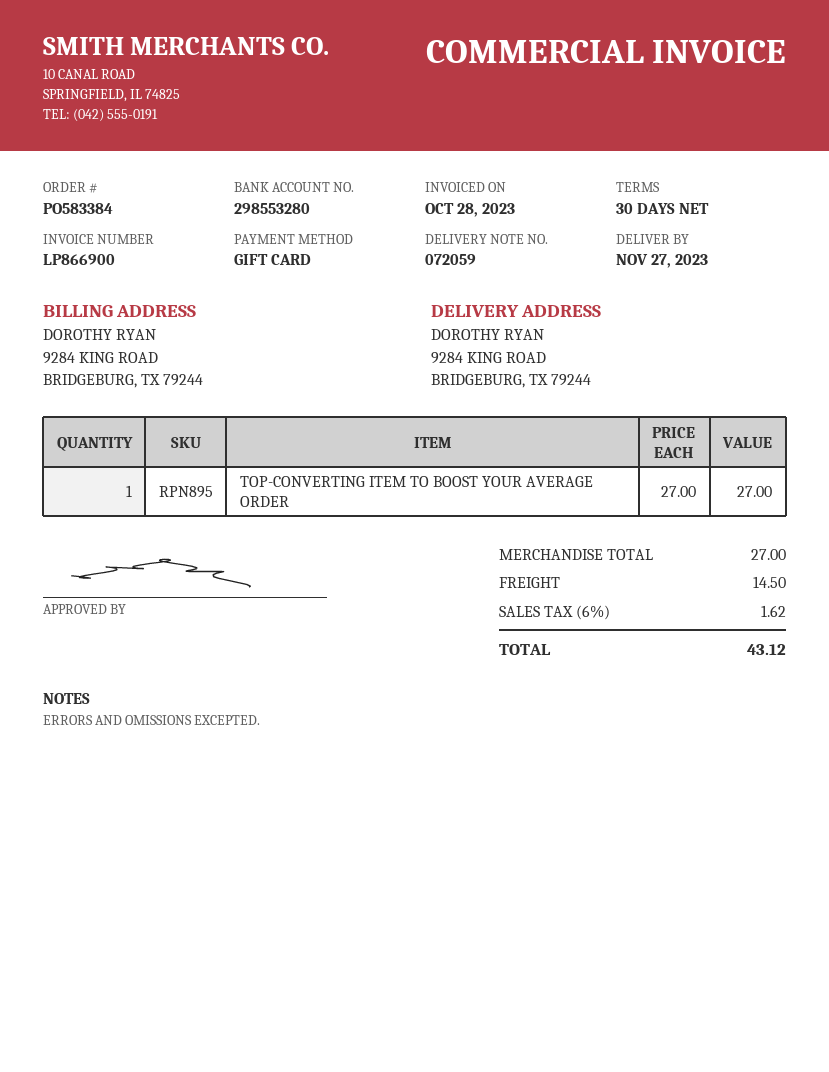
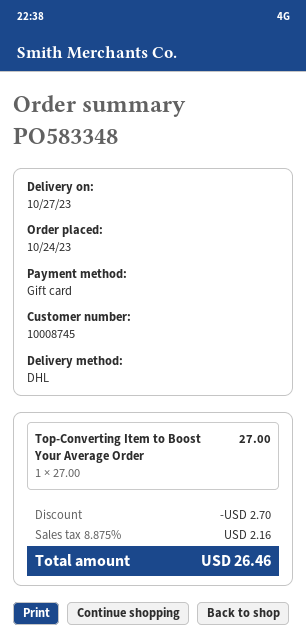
order number: PO583384 -> PO583348
delivery date: 2023-11-27 -> 2023-10-27
discount: none -> 2.70
shipping: 14.50 -> none
tax: 6% = 1.62 -> 8.875% = 2.16
total: 43.12 -> 26.46

